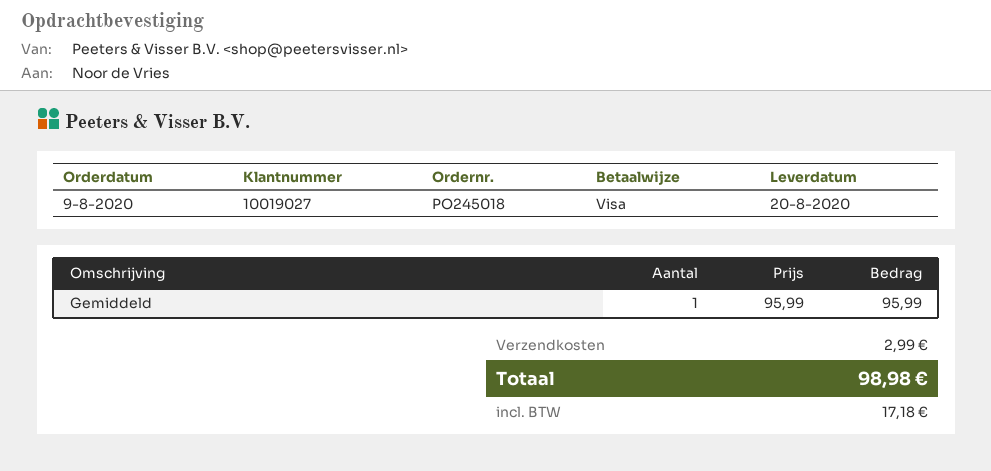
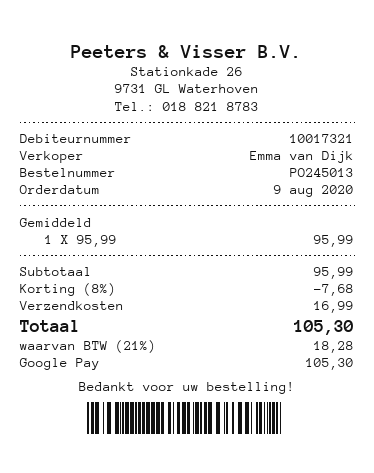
order number: PO245018 -> PO245013
customer number: 10019027 -> 10017321
payment method: Visa -> Google Pay
discount: none -> 8% = 7.68
shipping: 2.99 -> 16.99
tax: 17.18 -> 18.28
total: 98.98 -> 105.30

